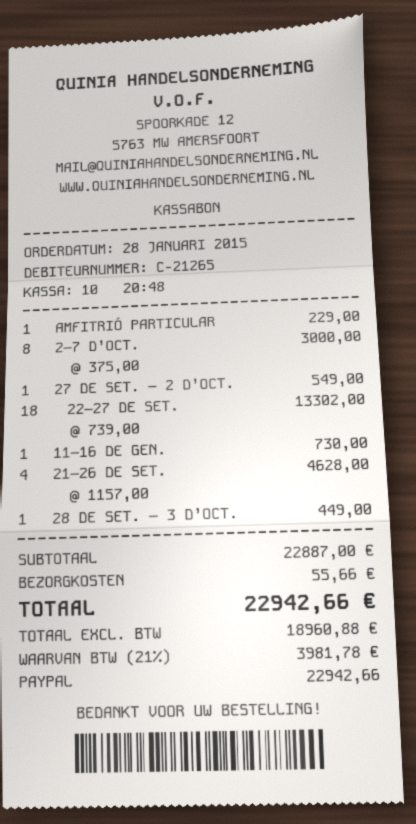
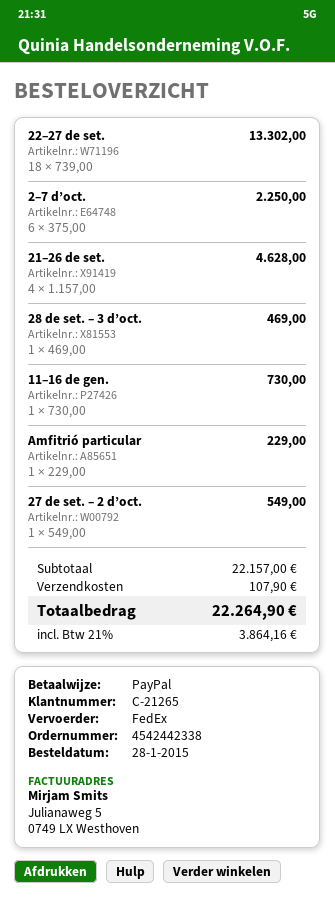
2–7 D’OCT.: 8 x 375.00 = 3000.00 -> 6 x 375.00 = 2250.00
28 DE SET. – 3 D’OCT.: 1 x 449.00 = 449.00 -> 1 x 469.00 = 469.00
subtotal: 22887.00 -> 22157.00
shipping: 55.66 -> 107.90
tax: 21% = 3981.78 -> 21% = 3864.16
total: 22942.66 -> 22264.90

